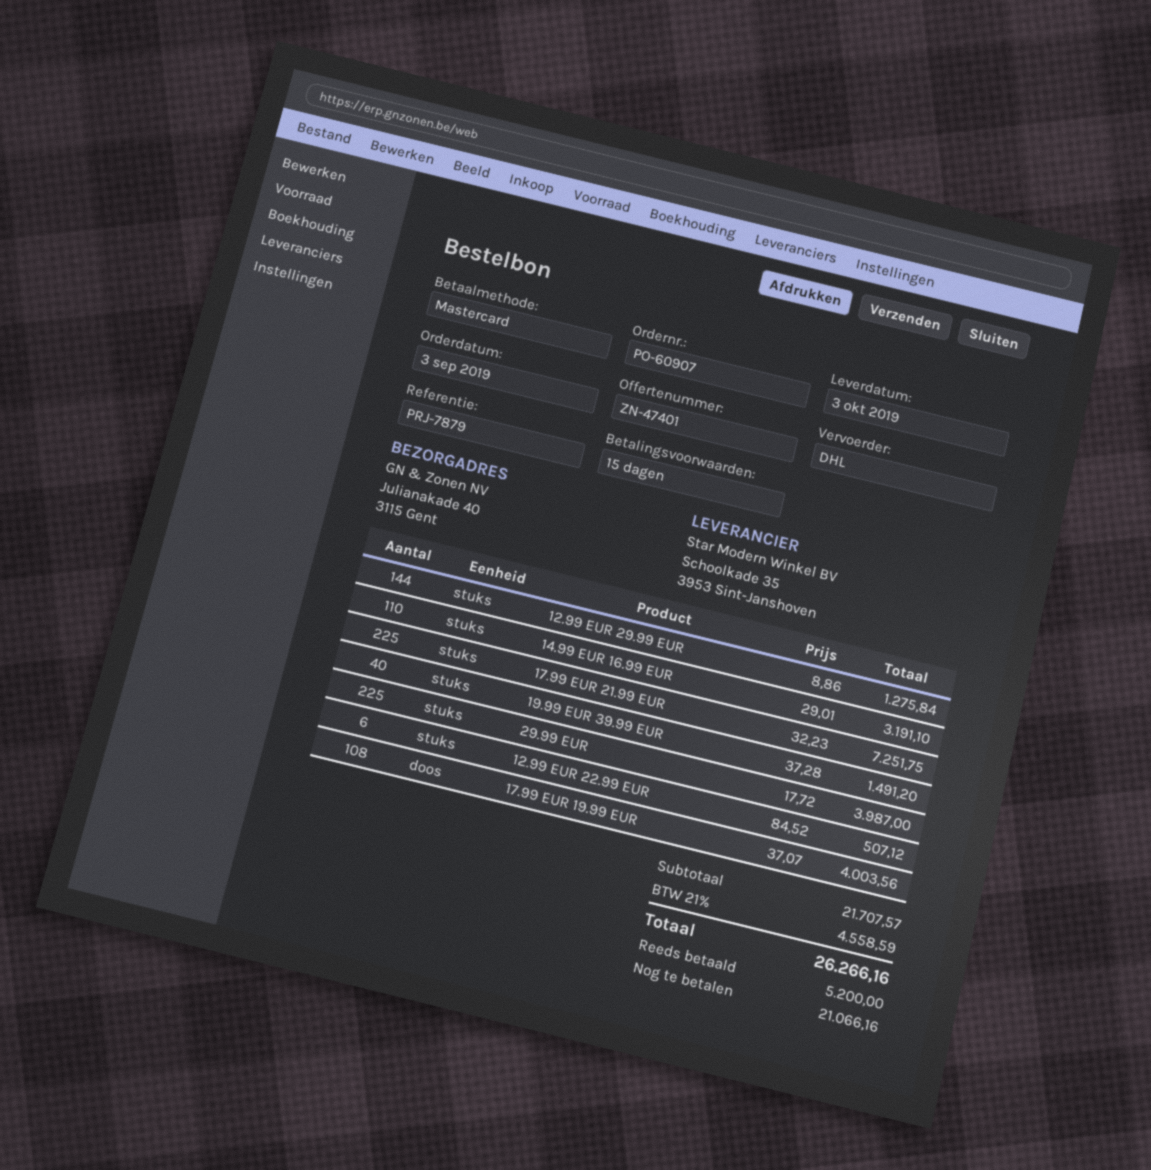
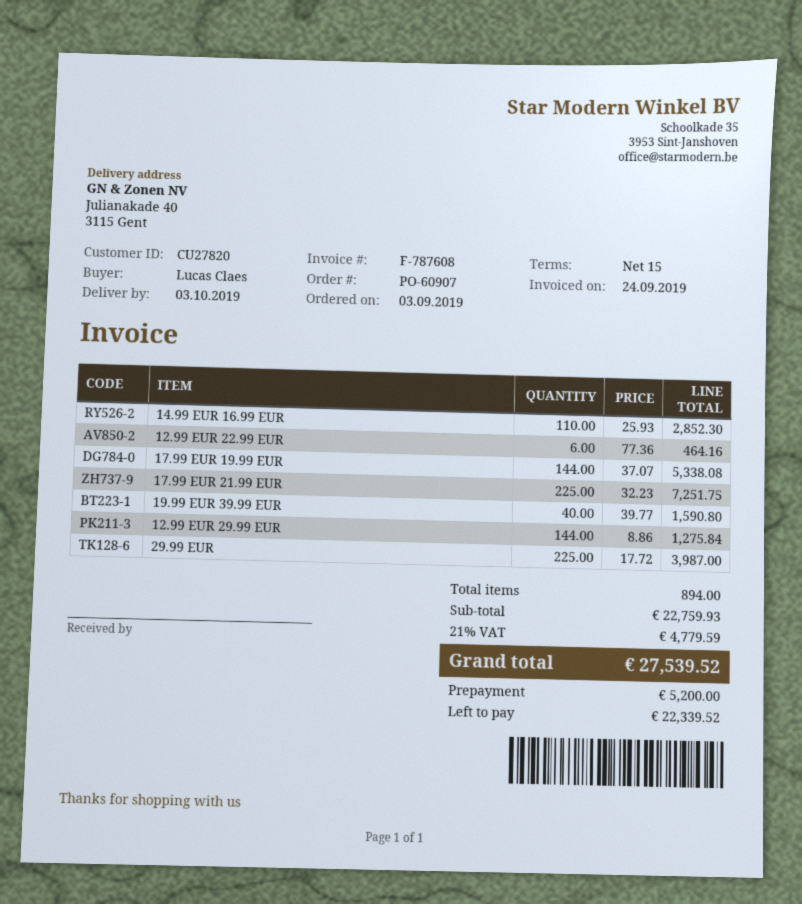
14.99 EUR 16.99 EUR: 110 x 29.01 = 3191.10 -> 110 x 25.93 = 2852.30
19.99 EUR 39.99 EUR: 40 x 37.28 = 1491.20 -> 40 x 39.77 = 1590.80
12.99 EUR 22.99 EUR: 6 x 84.52 = 507.12 -> 6 x 77.36 = 464.16
17.99 EUR 19.99 EUR: 108 x 37.07 = 4003.56 -> 144 x 37.07 = 5338.08
subtotal: 21707.57 -> 22759.93
tax: 21% = 4558.59 -> 21% = 4779.59
total: 26266.16 -> 27539.52
balance: 21066.16 -> 22339.52

